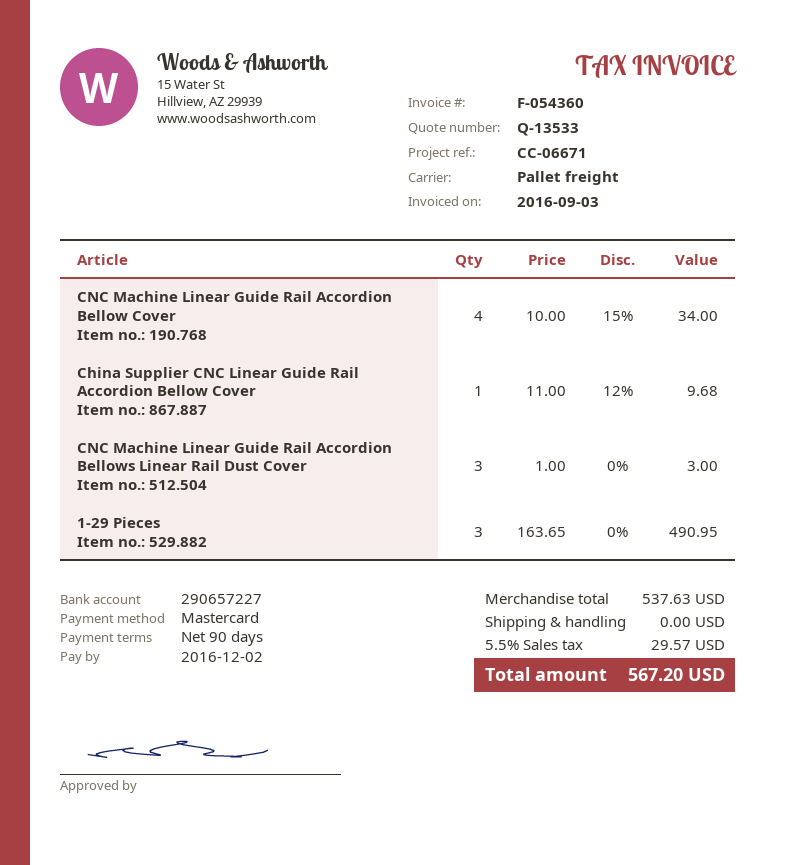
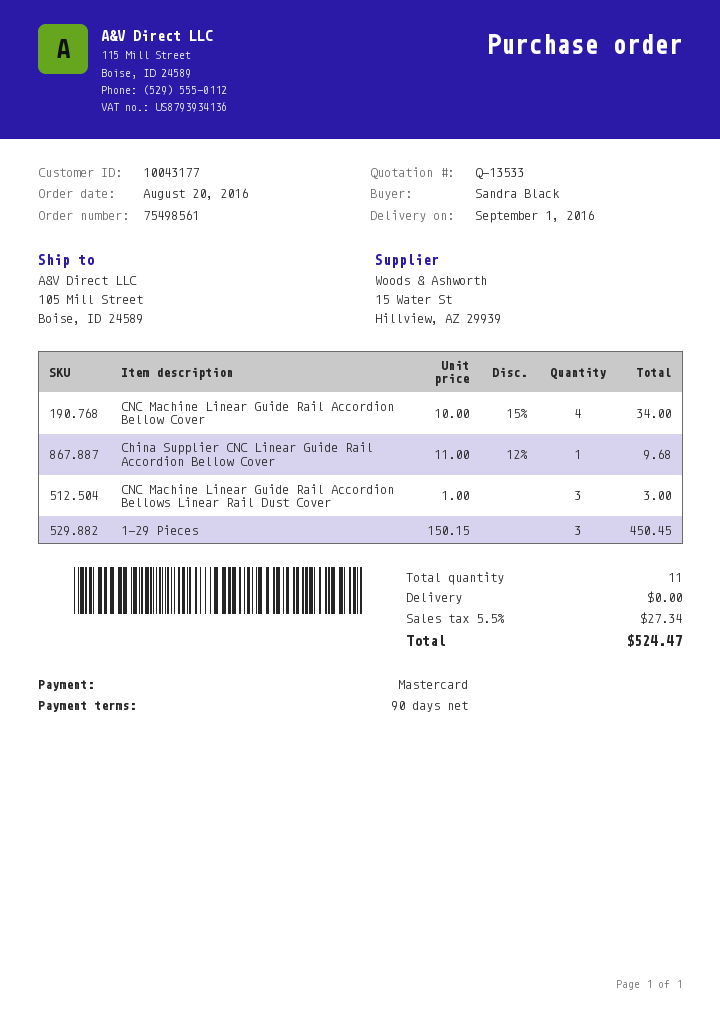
1-29 Pieces: 3 x 163.65 = 490.95 -> 3 x 150.15 = 450.45
tax: 5.5% = 29.57 -> 5.5% = 27.34
total: 567.20 -> 524.47

